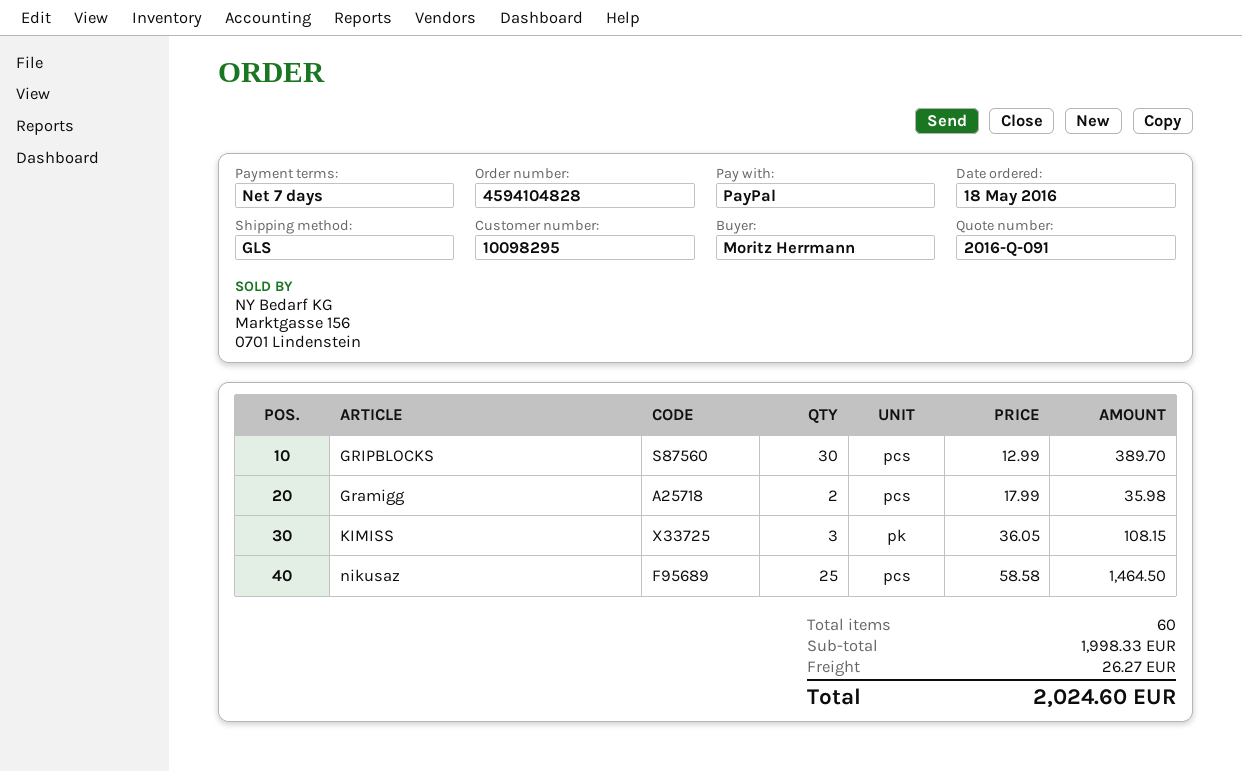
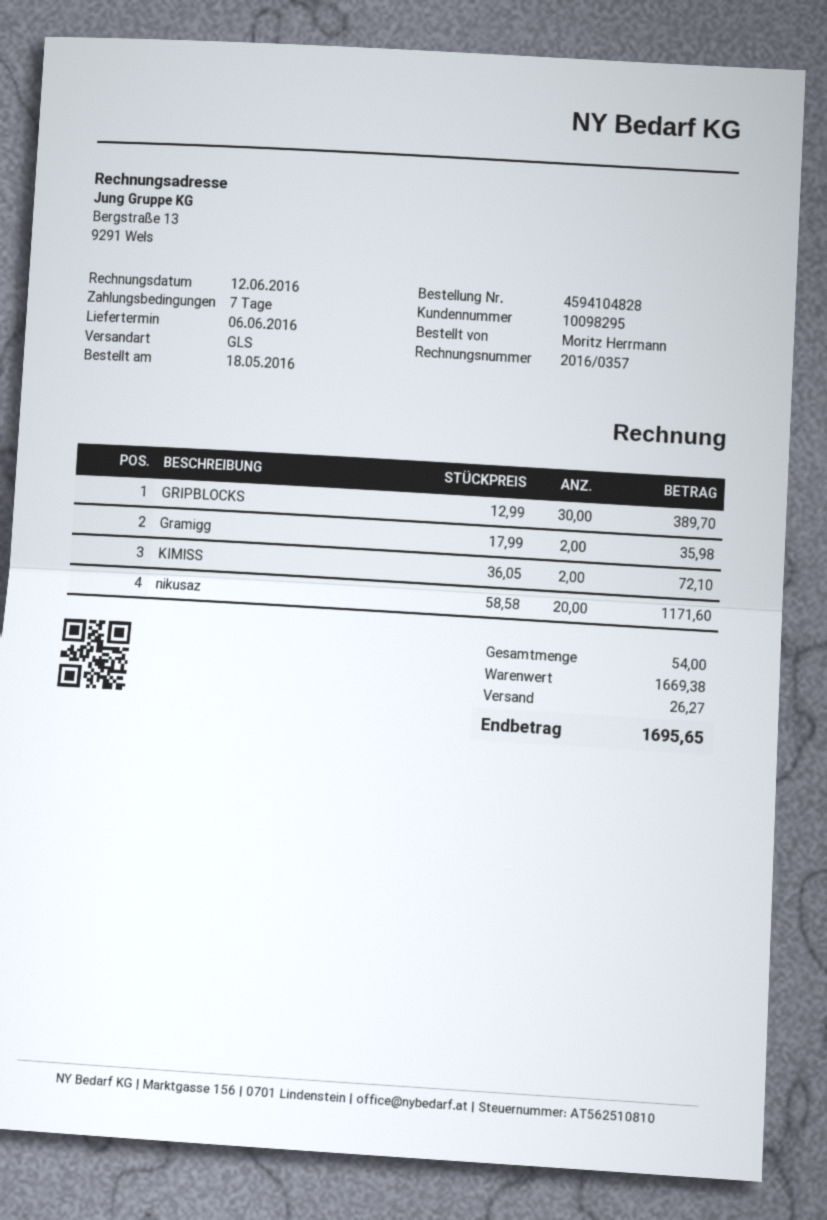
KIMISS: 3 x 36.05 = 108.15 -> 2 x 36.05 = 72.10
nikusaz: 25 x 58.58 = 1464.50 -> 20 x 58.58 = 1171.60
total quantity: 60 -> 54
subtotal: 1998.33 -> 1669.38
total: 2024.60 -> 1695.65

